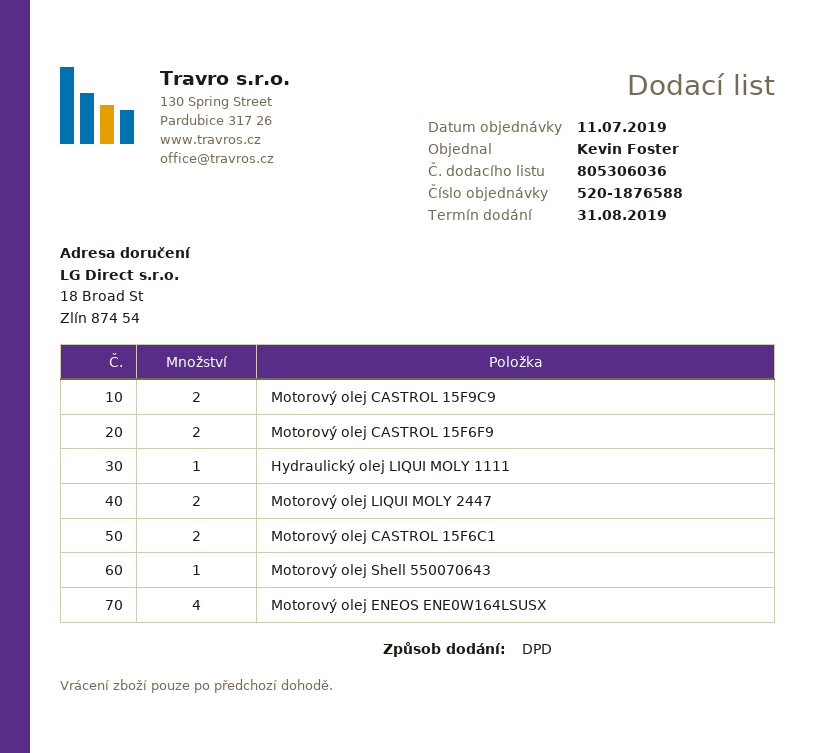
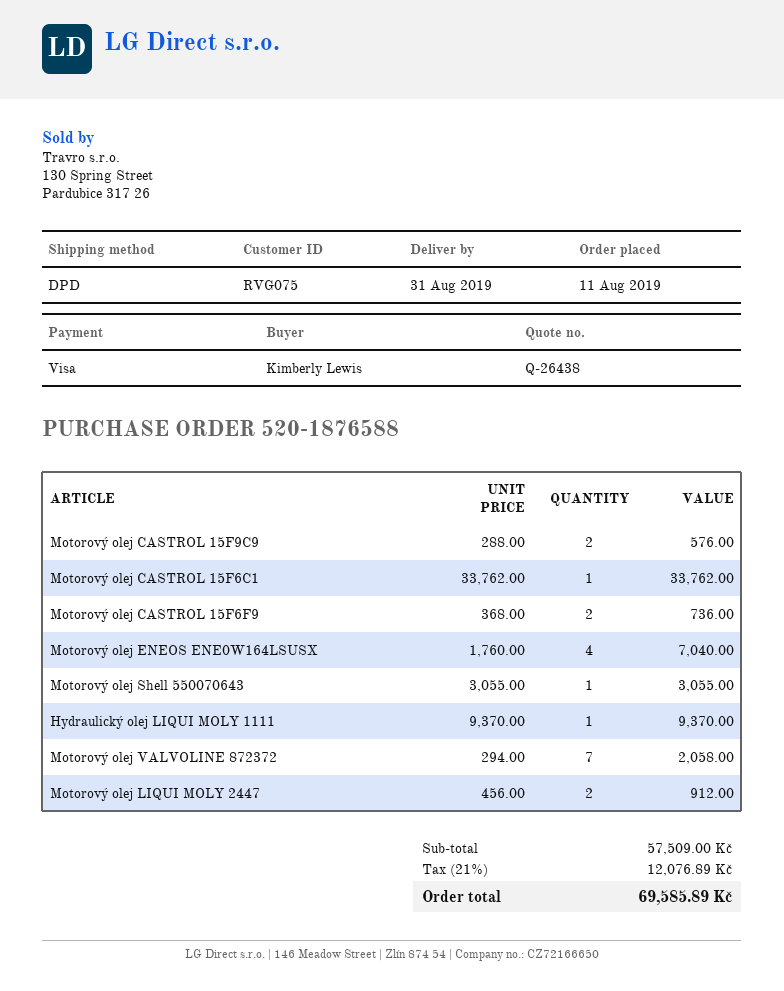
order date: 2019-07-11 -> 2019-08-11
ordered by: Kevin Foster -> Kimberly Lewis
Motorový olej CASTROL 15F6C1: 2 -> 1
Motorový olej VALVOLINE 872372: none -> 7

